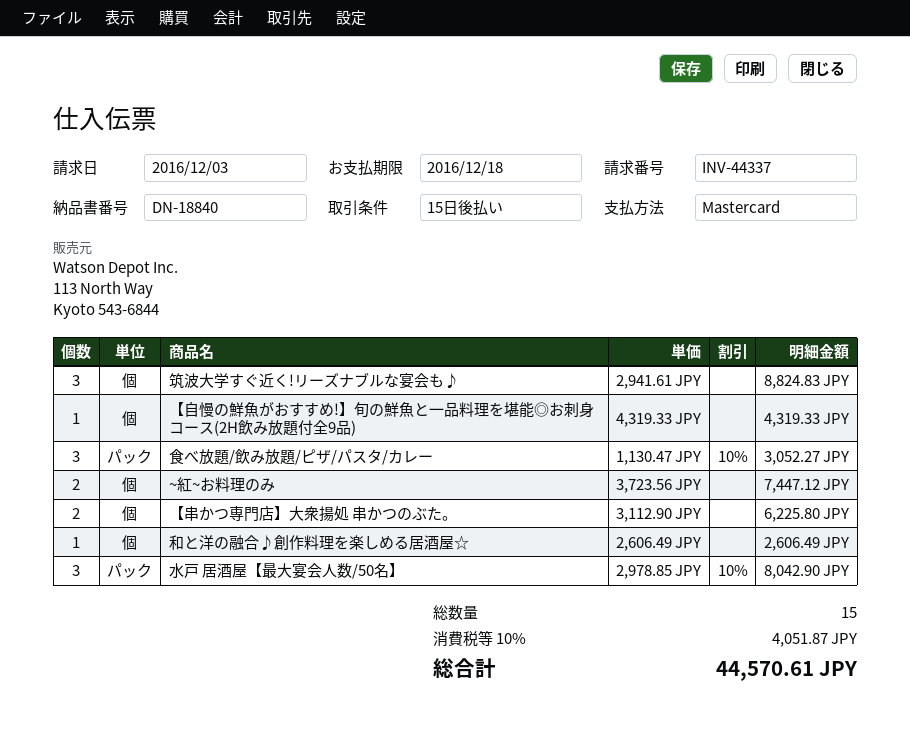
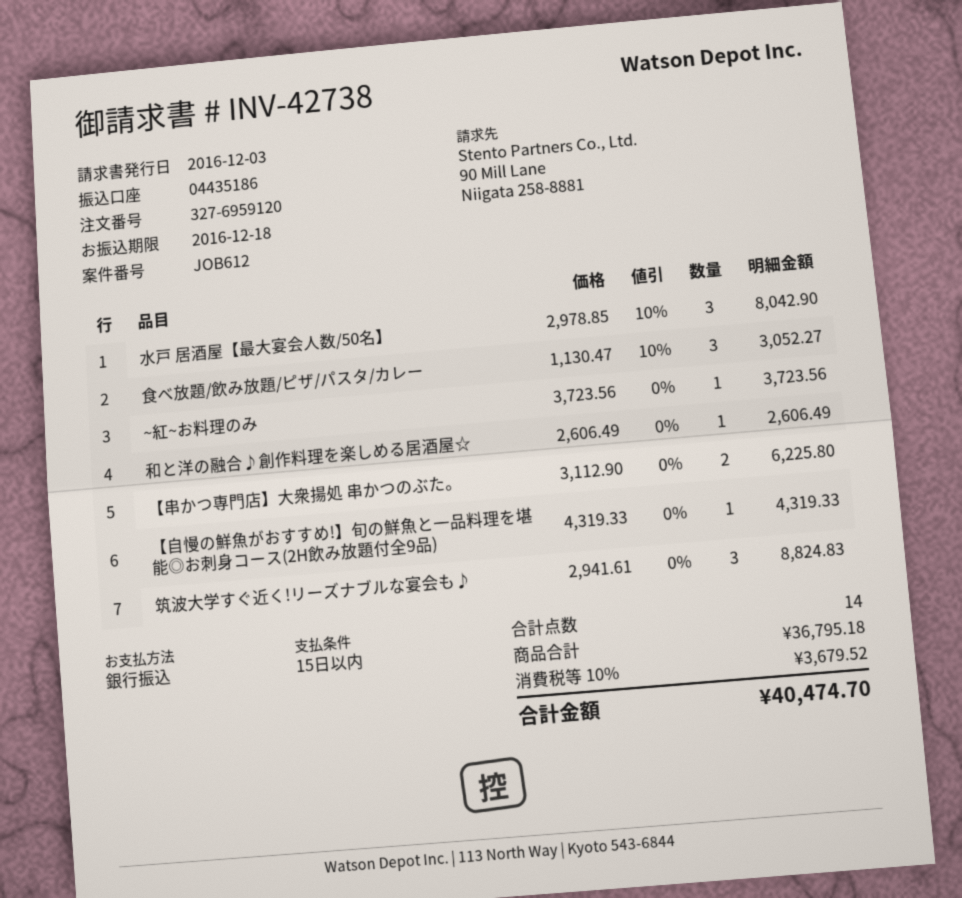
invoice number: INV-44337 -> INV-42738
payment method: Mastercard -> bank transfer
~紅~お料理のみ: 2 x 3723.56 = 7447.12 -> 1 x 3723.56 = 3723.56
total quantity: 15 -> 14
tax: 10% = 4051.87 -> 10% = 3679.52
total: 44570.61 -> 40474.70

